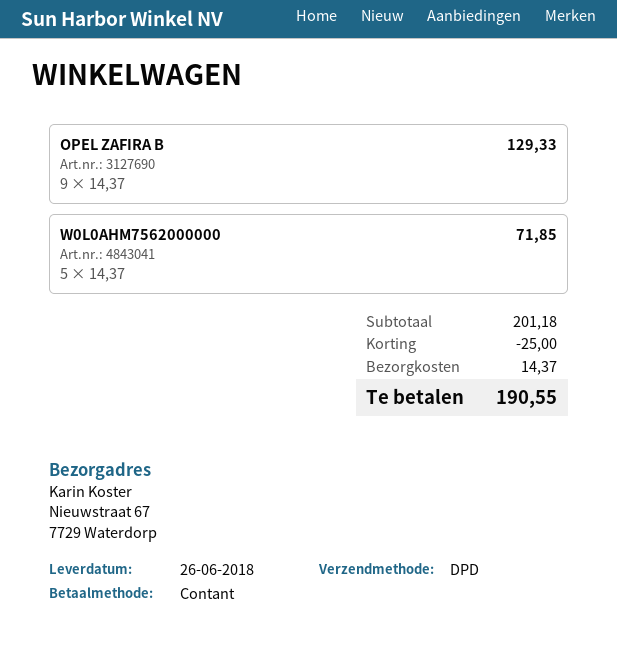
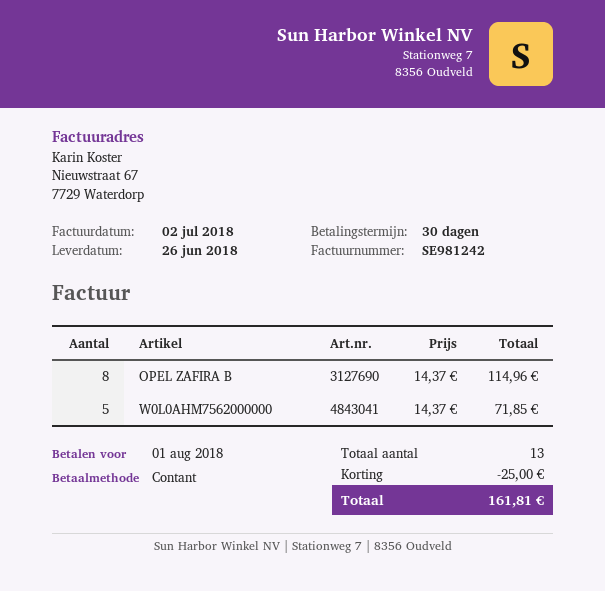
OPEL ZAFIRA B: 9 x 14.37 = 129.33 -> 8 x 14.37 = 114.96
shipping: 14.37 -> none
total: 190.55 -> 161.81

